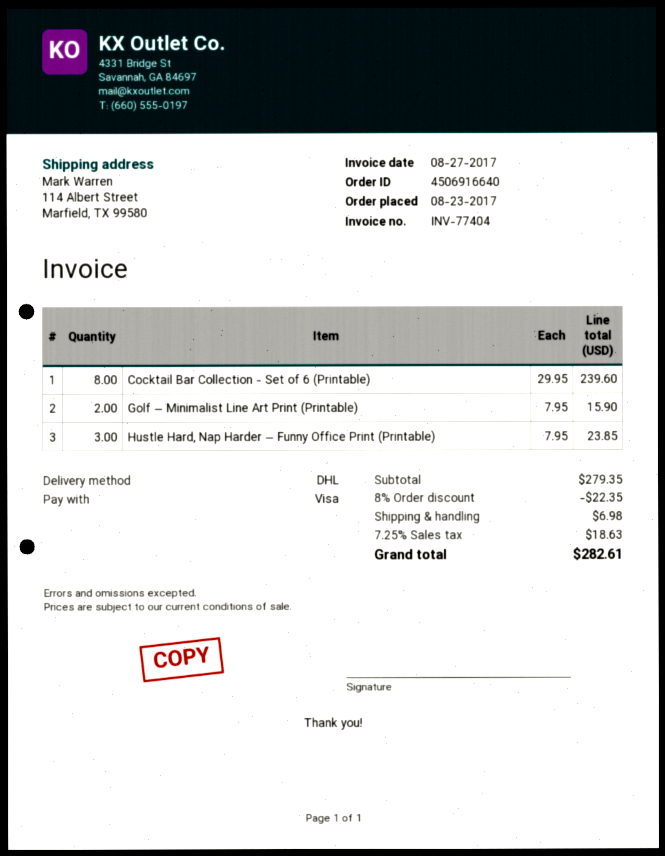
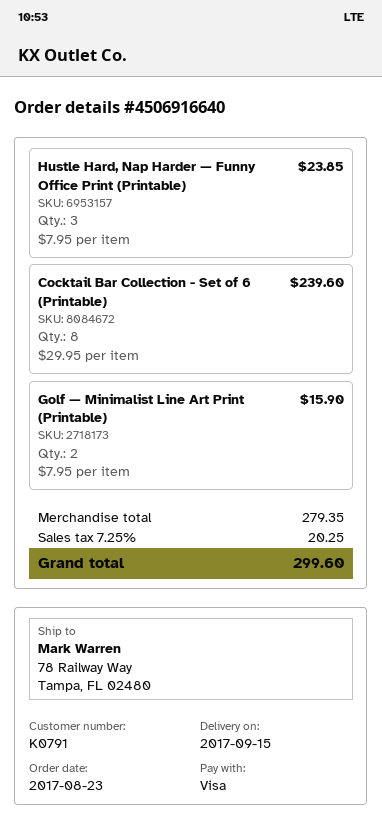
ship to: 114 Albert Street, Marfield, TX 99580 -> 78 Railway Way, Tampa, FL 02480
discount: 8% = 22.35 -> none
shipping: 6.98 -> none
tax: 7.25% = 18.63 -> 7.25% = 20.25
total: 282.61 -> 299.60

